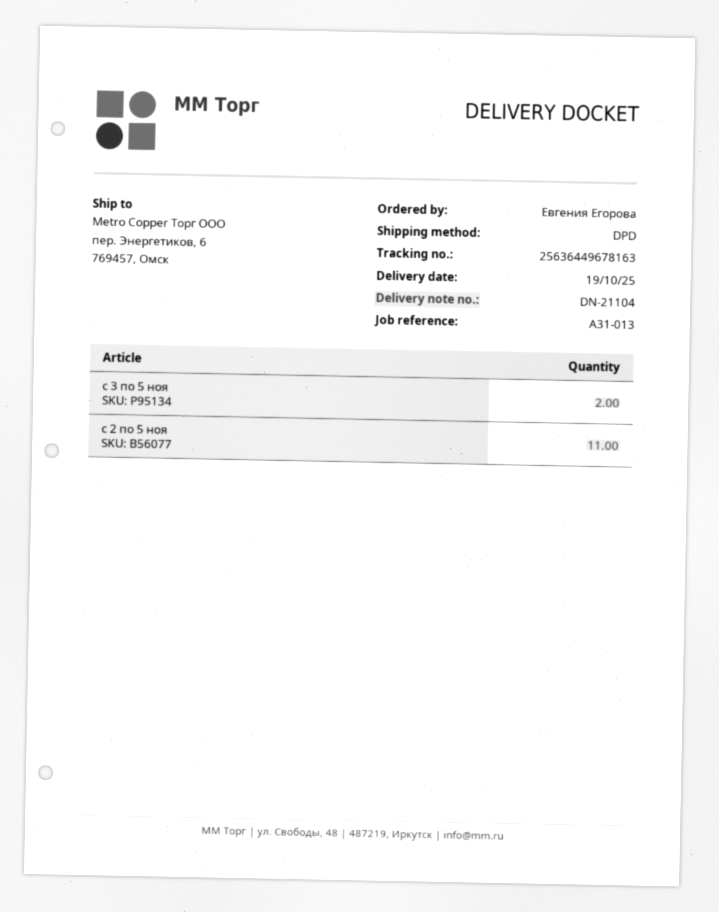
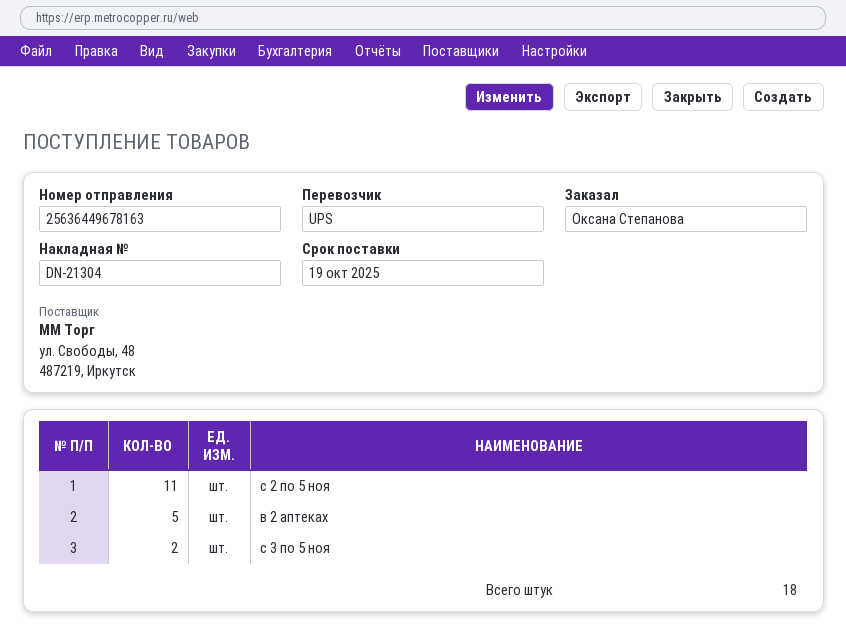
delivery note number: DN-21104 -> DN-21304
ordered by: Евгения Егорова -> Оксана Степанова
shipping method: DPD -> UPS
в 2 аптеках: none -> 5

